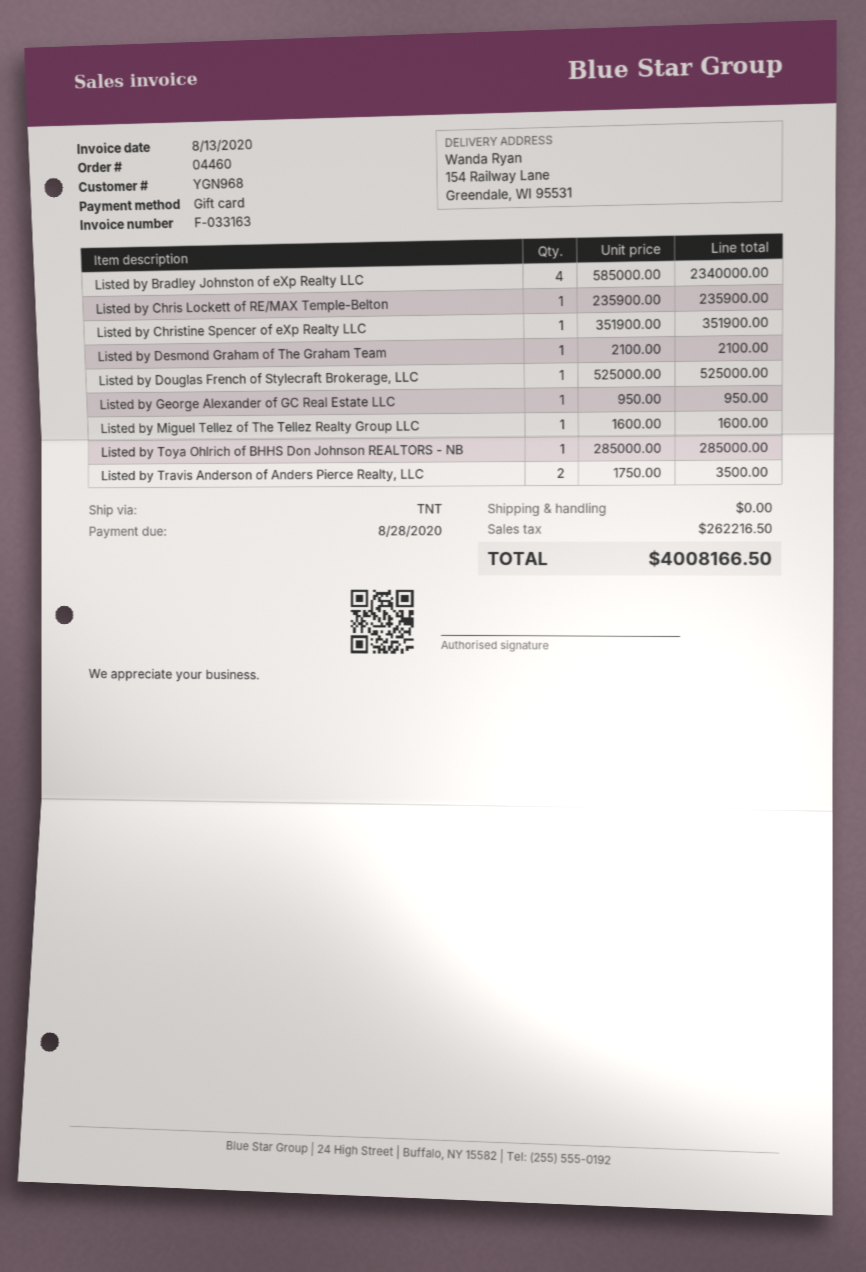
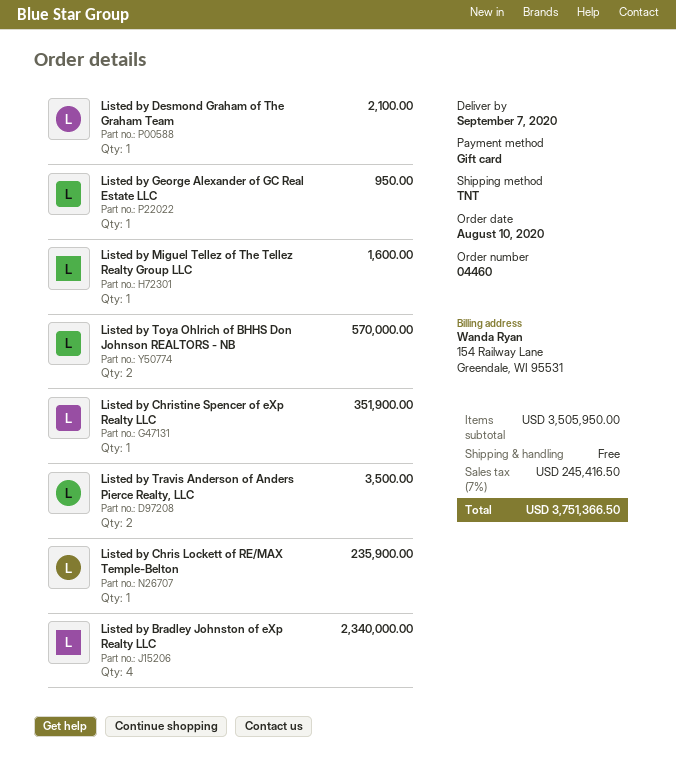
Listed by Douglas French of Stylecraft Brokerage, LLC: 1 for 525000.00 -> none
Listed by Toya Ohlrich of BHHS Don Johnson REALTORS - NB: 1 for 285000.00 -> 2 for 570000.00
tax: 262216.50 -> 245416.50
total: 4008166.50 -> 3751366.50

